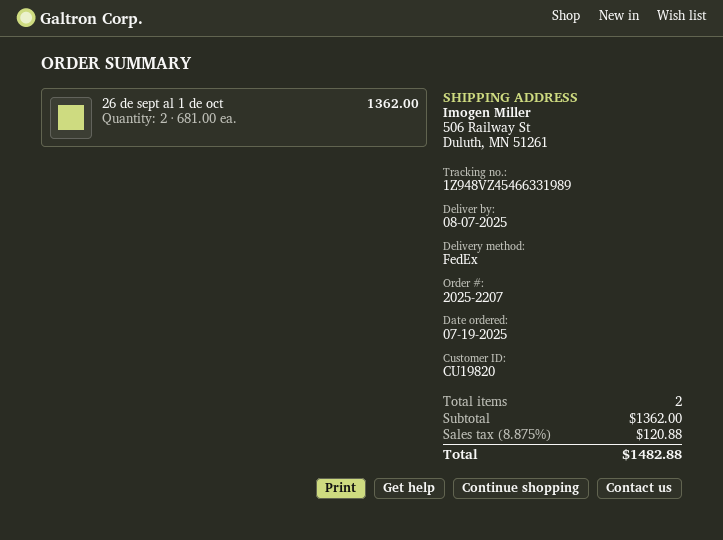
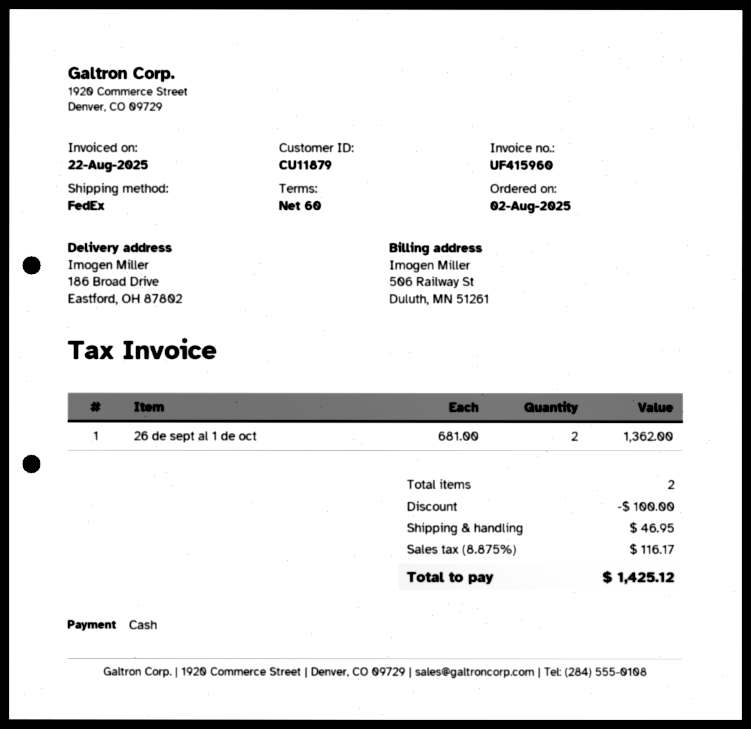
order date: 2025-07-19 -> 2025-08-02
customer number: CU19820 -> CU11879
ship to: 506 Railway St, Duluth, MN 51261 -> 186 Broad Drive, Eastford, OH 87802
discount: none -> 100.00
shipping: none -> 46.95
tax: 8.875% = 120.88 -> 8.875% = 116.17
total: 1482.88 -> 1425.12

